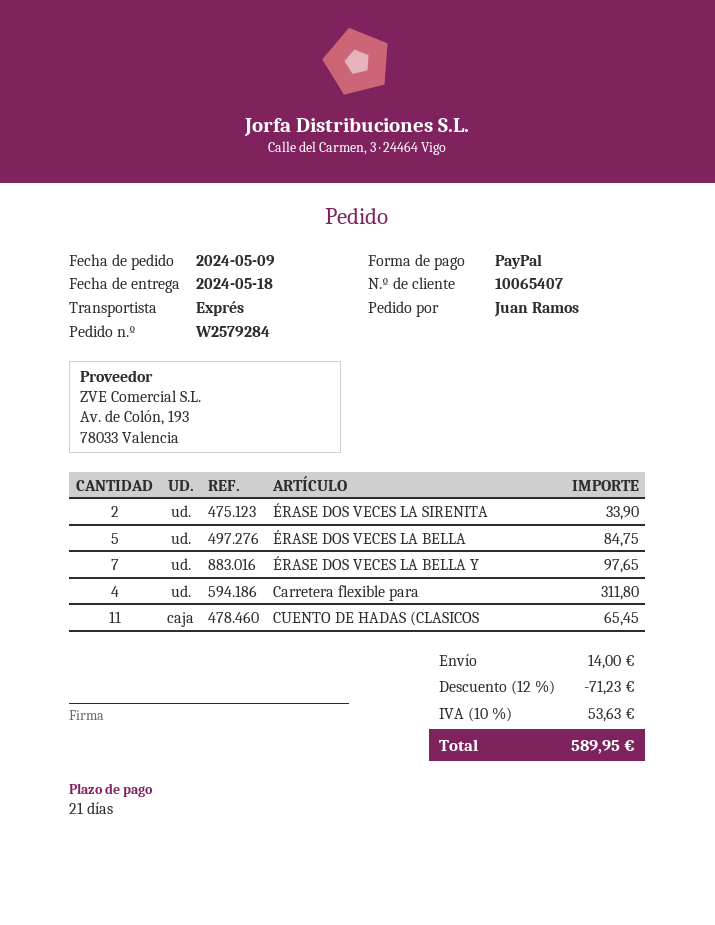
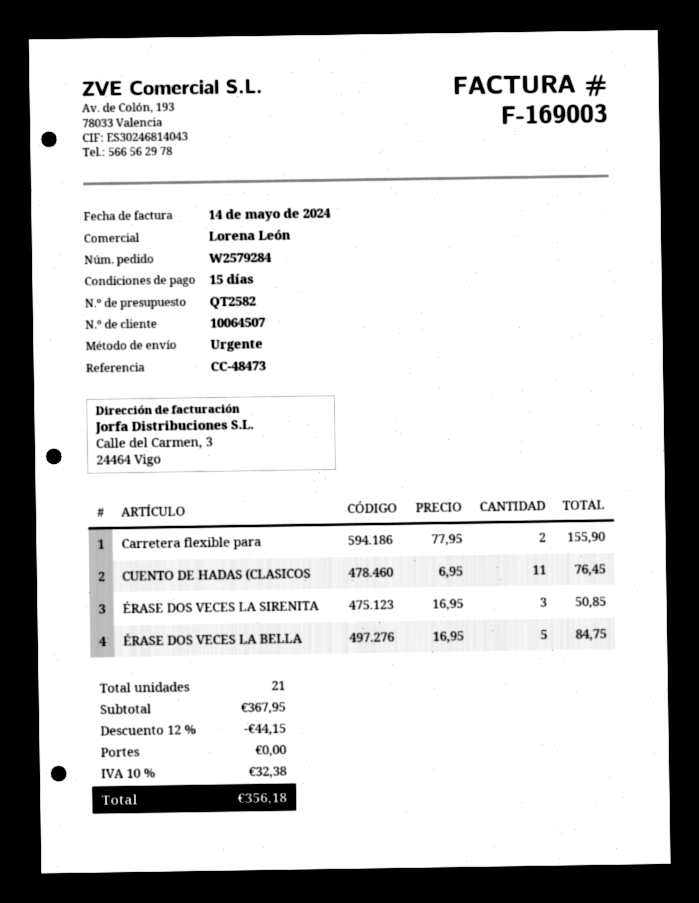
payment terms: 21 days -> 15 days
customer number: 10065407 -> 10064507
ÉRASE DOS VECES LA SIRENITA: 2 for 33.90 -> 3 for 50.85
ÉRASE DOS VECES LA BELLA Y: 7 for 97.65 -> none
Carretera flexible para: 4 for 311.80 -> 2 for 155.90
CUENTO DE HADAS (CLASICOS: 11 for 65.45 -> 11 for 76.45
discount: 12% = 71.23 -> 12% = 44.15
shipping: 14.00 -> 0.00
tax: 10% = 53.63 -> 10% = 32.38
total: 589.95 -> 356.18

